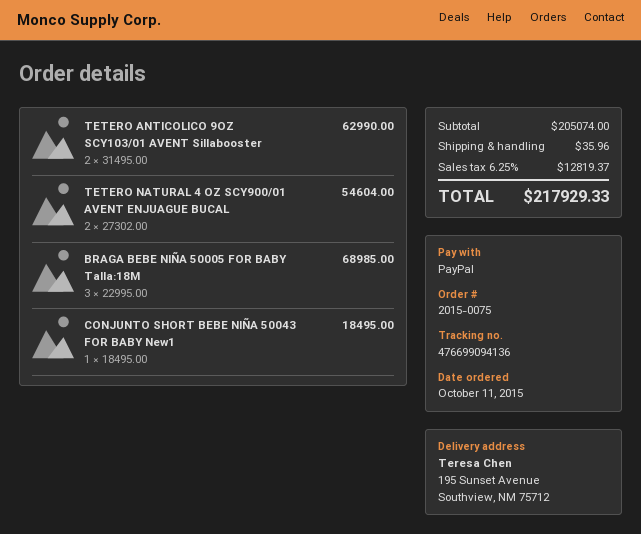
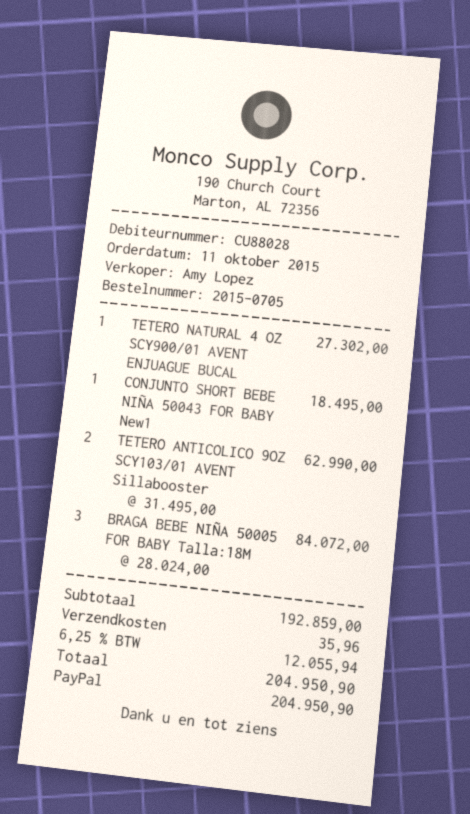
order number: 2015-0075 -> 2015-0705
TETERO NATURAL 4 OZ SCY900/01 AVENT ENJUAGUE BUCAL: 2 x 27302.00 = 54604.00 -> 1 x 27302.00 = 27302.00
BRAGA BEBE NIÑA 50005 FOR BABY Talla:18M: 3 x 22995.00 = 68985.00 -> 3 x 28024.00 = 84072.00
subtotal: 205074.00 -> 192859.00
tax: 6.25% = 12819.37 -> 6.25% = 12055.94
total: 217929.33 -> 204950.90

